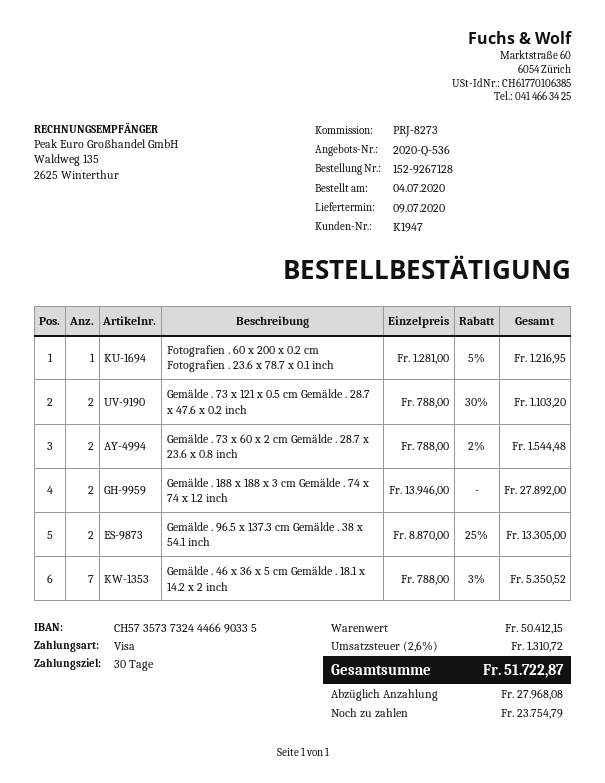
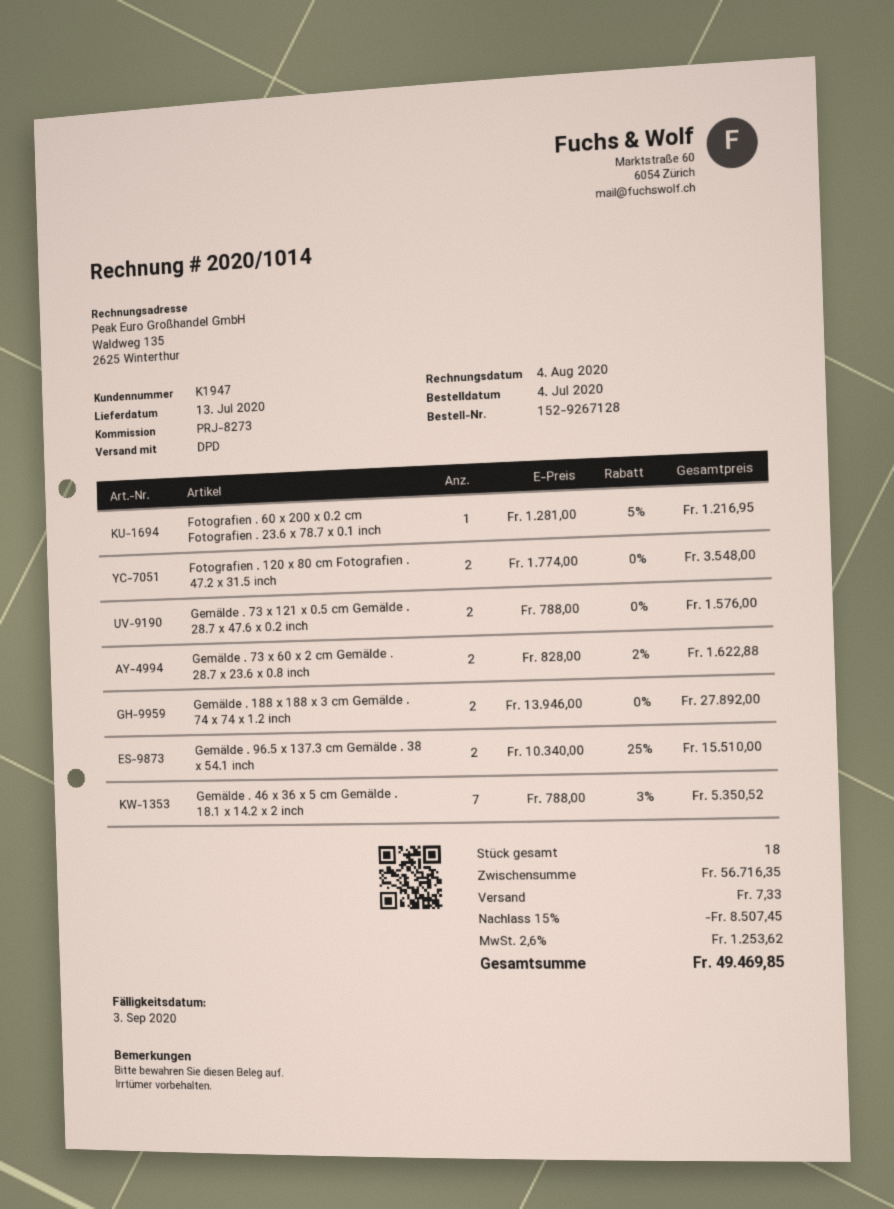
delivery date: 2020-07-09 -> 2020-07-13
Gemälde . 73 x 121 x 0.5 cm Gemälde . 28.7 x 47.6 x 0.2 inch: 2 x 788.00 - 30% = 1103.20 -> 2 x 788.00 = 1576.00
Gemälde . 73 x 60 x 2 cm Gemälde . 28.7 x 23.6 x 0.8 inch: 2 x 788.00 - 2% = 1544.48 -> 2 x 828.00 - 2% = 1622.88
Gemälde . 96.5 x 137.3 cm Gemälde . 38 x 54.1 inch: 2 x 8870.00 - 25% = 13305.00 -> 2 x 10340.00 - 25% = 15510.00
Fotografien . 120 x 80 cm Fotografien . 47.2 x 31.5 inch: none -> 2 x 1774.00 = 3548.00
subtotal: 50412.15 -> 56716.35
discount: none -> 15% = 8507.45
shipping: none -> 7.33
tax: 2.6% = 1310.72 -> 2.6% = 1253.62
total: 51722.87 -> 49469.85

